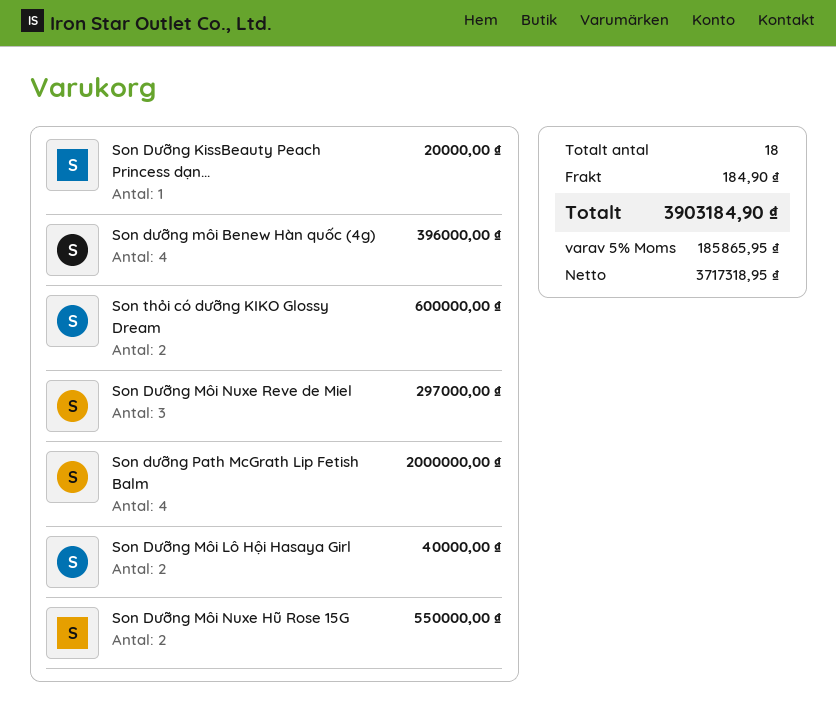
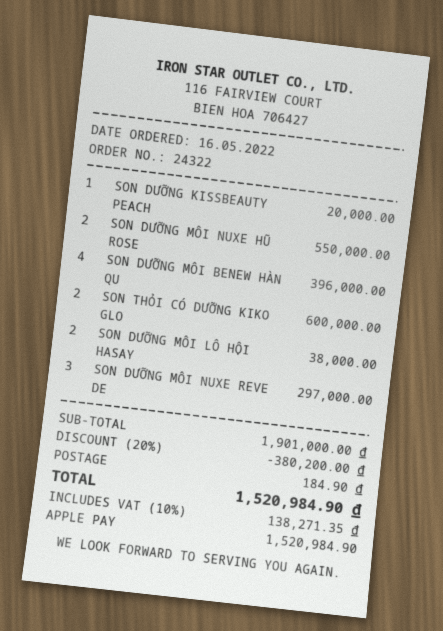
Son dưỡng Path McGrath Lip Fetish Balm: 4 for 2000000.00 -> none
Son Dưỡng Môi Lô Hội Hasaya Girl: 2 for 40000.00 -> 2 for 38000.00
discount: none -> 20% = 380200.00
tax: 5% = 185865.95 -> 10% = 138271.35
total: 3903184.90 -> 1520984.90

